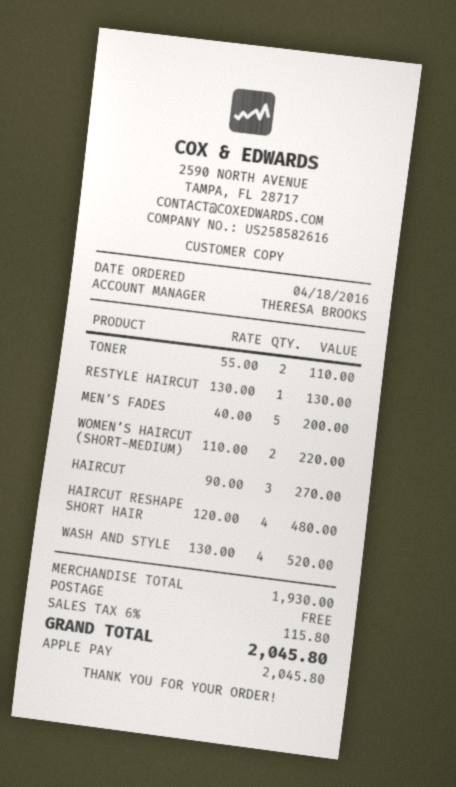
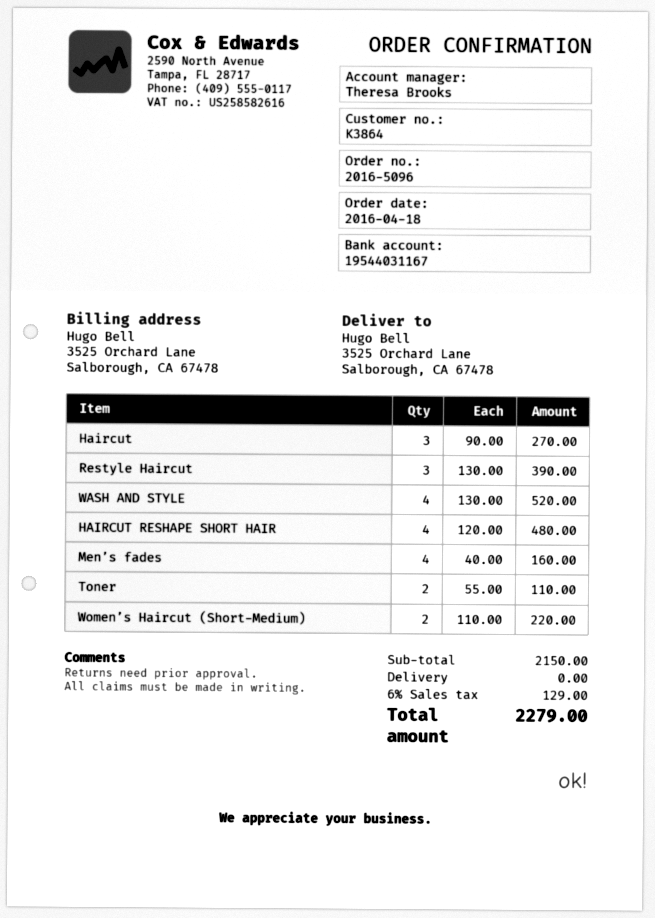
RESTYLE HAIRCUT: 1 x 130.00 = 130.00 -> 3 x 130.00 = 390.00
MEN’S FADES: 5 x 40.00 = 200.00 -> 4 x 40.00 = 160.00
subtotal: 1930.00 -> 2150.00
tax: 6% = 115.80 -> 6% = 129.00
total: 2045.80 -> 2279.00

